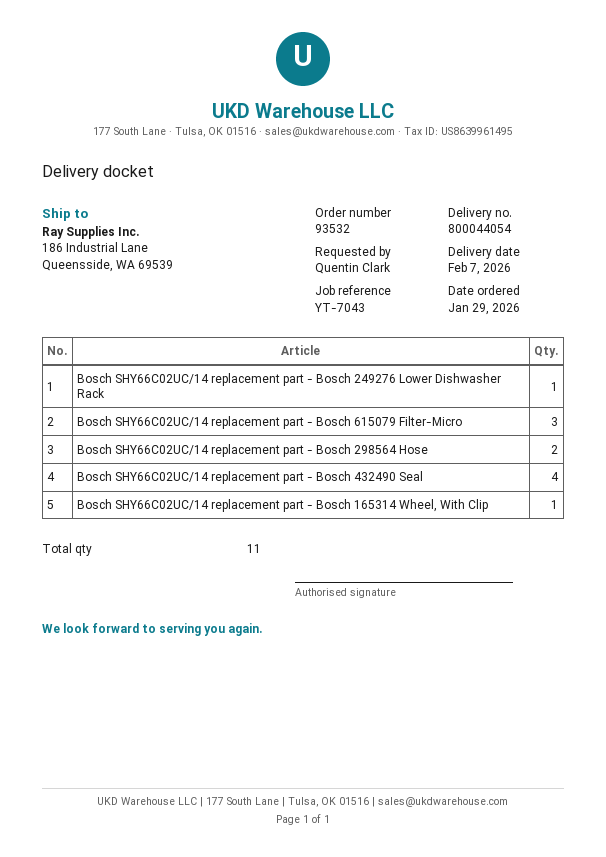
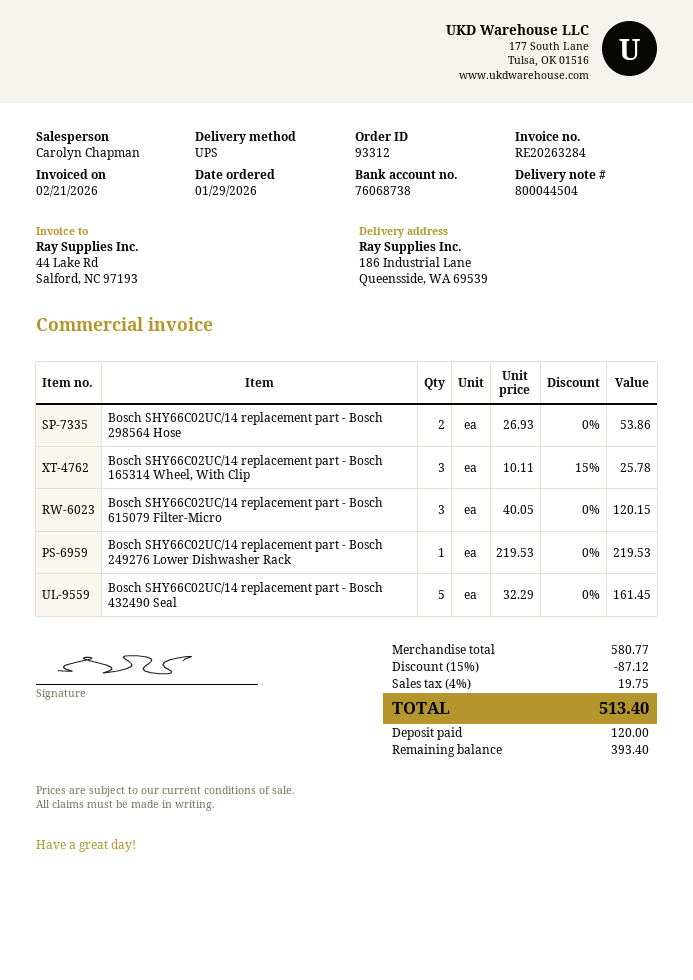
order number: 93532 -> 93312
delivery note number: 800044054 -> 800044504
Bosch SHY66C02UC/14 replacement part - Bosch 432490 Seal: 4 -> 5
Bosch SHY66C02UC/14 replacement part - Bosch 165314 Wheel, With Clip: 1 -> 3

